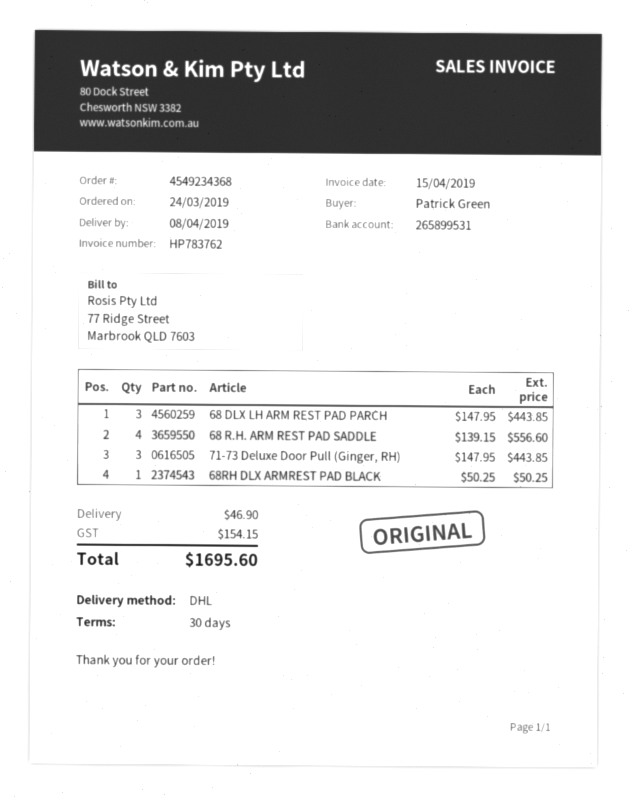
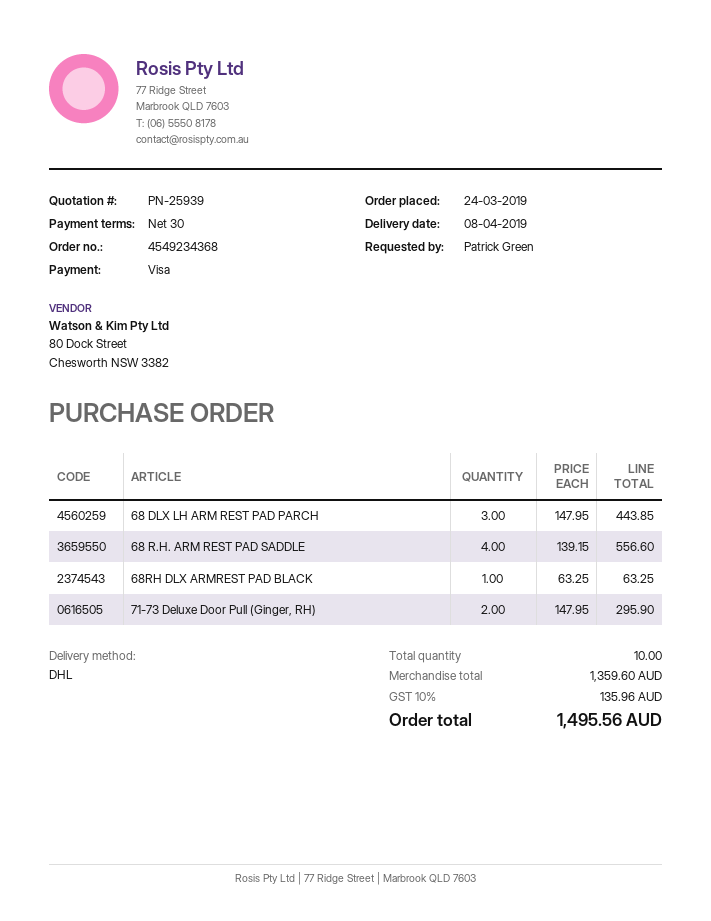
71-73 Deluxe Door Pull (Ginger, RH): 3 x 147.95 = 443.85 -> 2 x 147.95 = 295.90
68RH DLX ARMREST PAD BLACK: 1 x 50.25 = 50.25 -> 1 x 63.25 = 63.25
shipping: 46.90 -> none
tax: 154.15 -> 135.96
total: 1695.60 -> 1495.56

